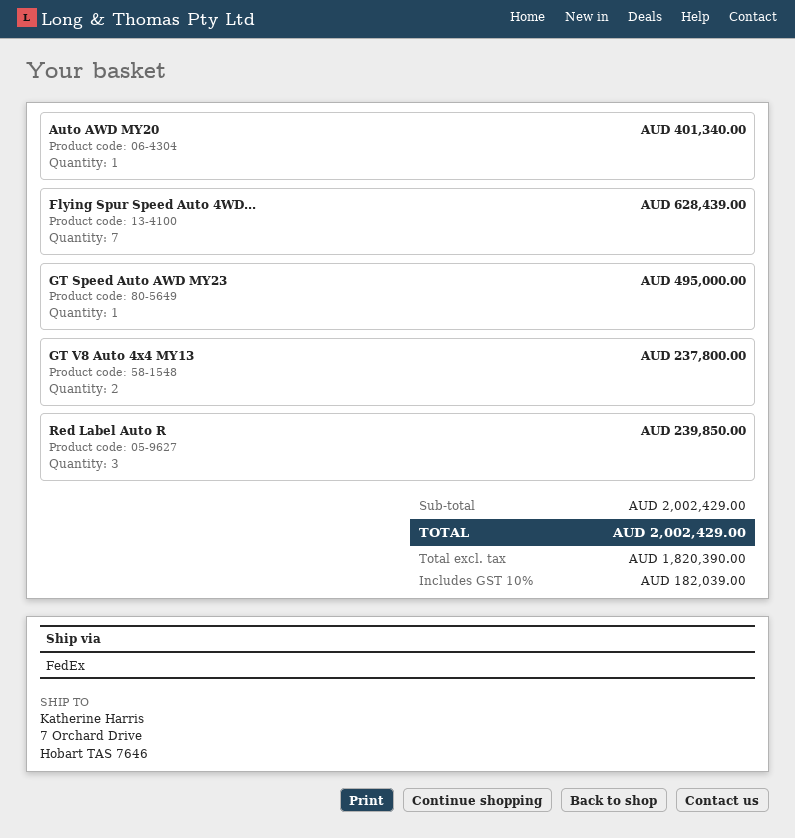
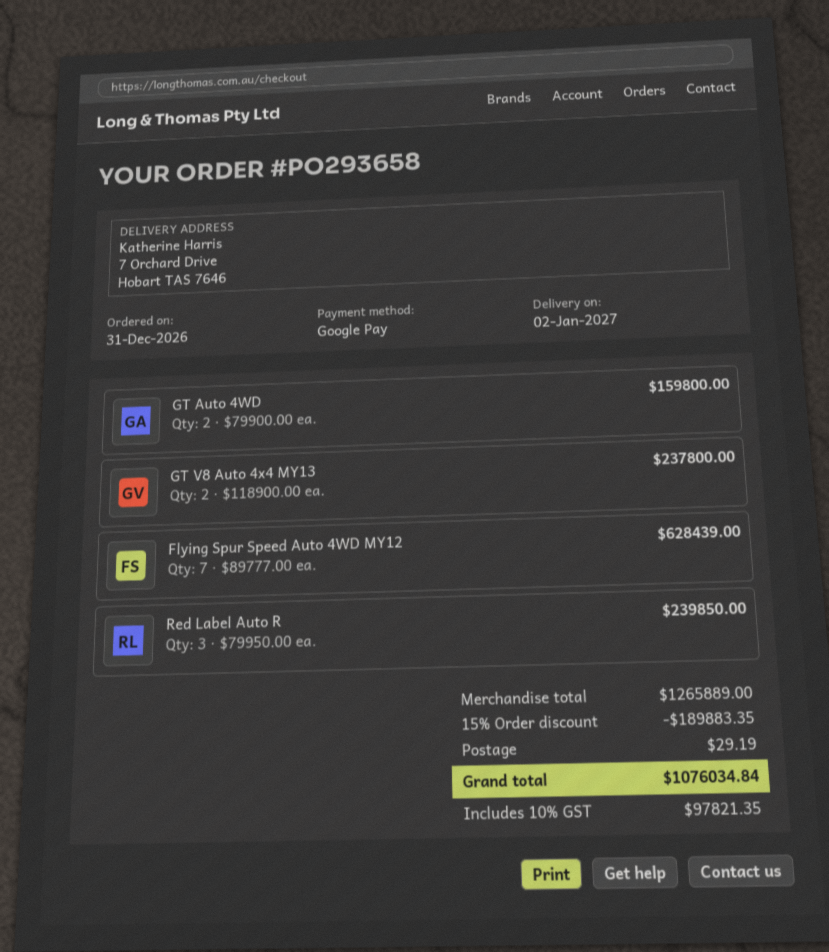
Auto AWD MY20: 1 for 401340.00 -> none
GT Speed Auto AWD MY23: 1 for 495000.00 -> none
GT Auto 4WD: none -> 2 for 159800.00
subtotal: 2002429.00 -> 1265889.00
discount: none -> 15% = 189883.35
shipping: none -> 29.19
tax: 10% = 182039.00 -> 10% = 97821.35
total: 2002429.00 -> 1076034.84

